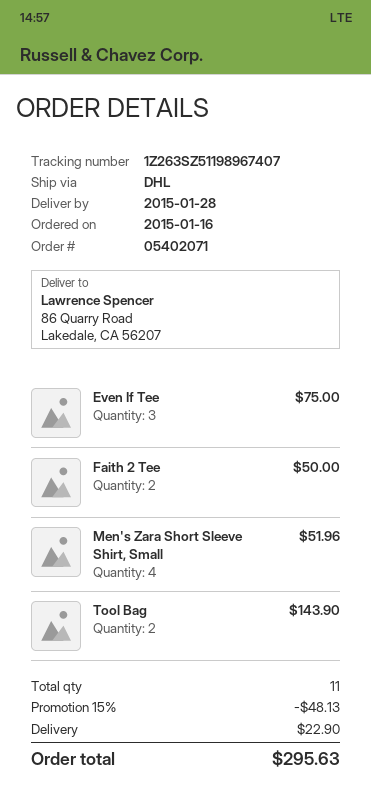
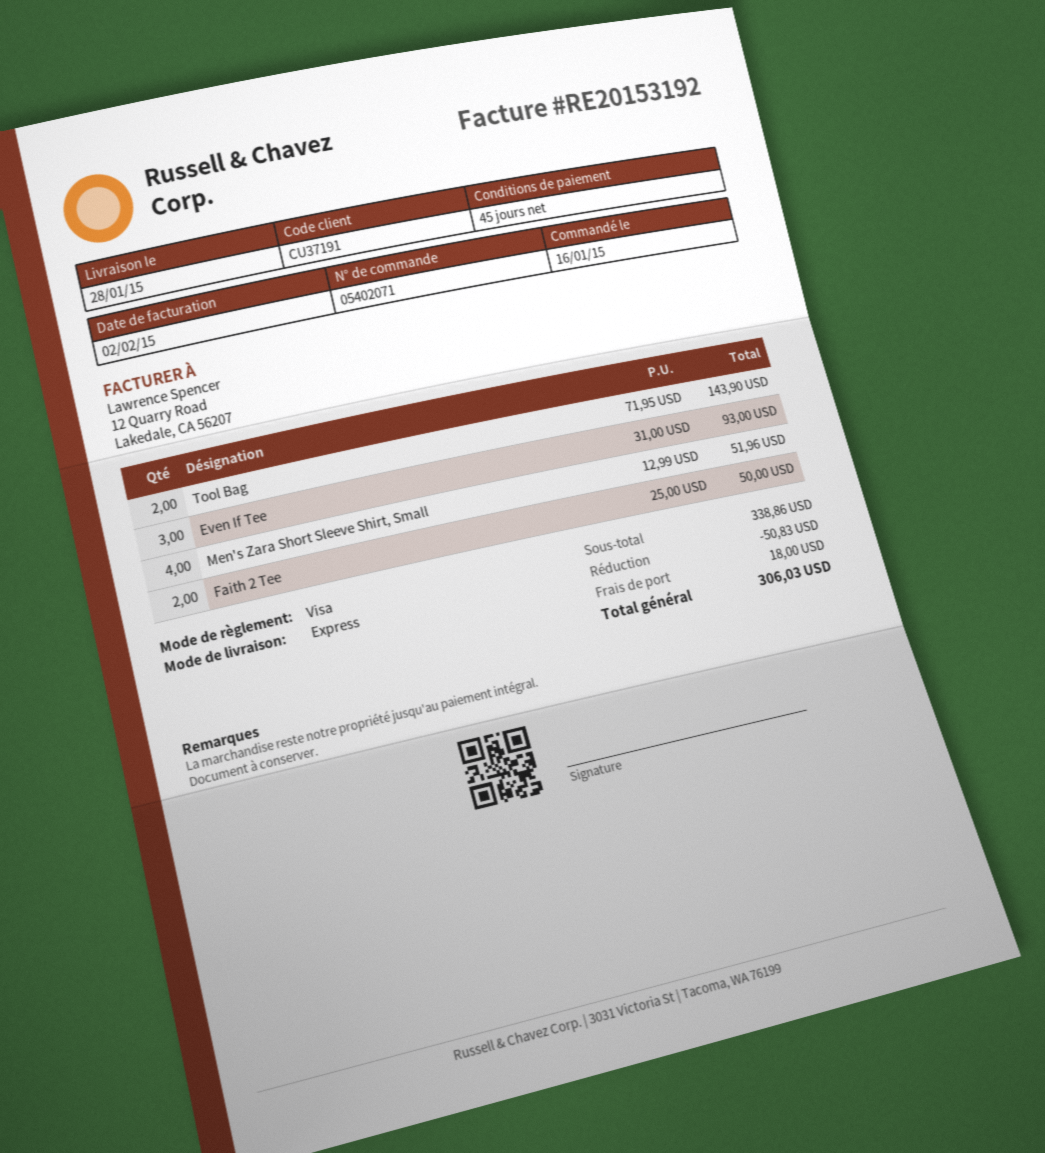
shipping method: DHL -> express
Even If Tee: 3 for 75.00 -> 3 for 93.00
discount: 48.13 -> 50.83
shipping: 22.90 -> 18.00
total: 295.63 -> 306.03

